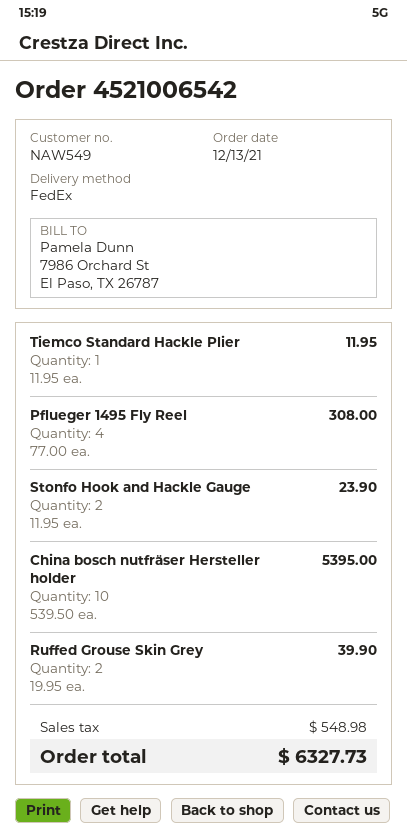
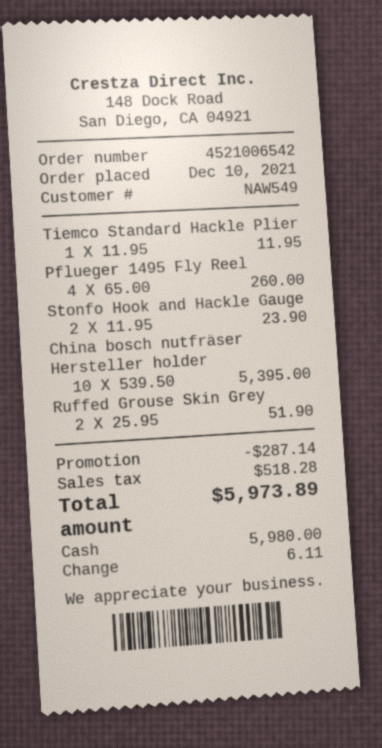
order date: 2021-12-13 -> 2021-12-10
Pflueger 1495 Fly Reel: 4 x 77.00 = 308.00 -> 4 x 65.00 = 260.00
Ruffed Grouse Skin Grey: 2 x 19.95 = 39.90 -> 2 x 25.95 = 51.90
discount: none -> 287.14
tax: 548.98 -> 518.28
total: 6327.73 -> 5973.89

